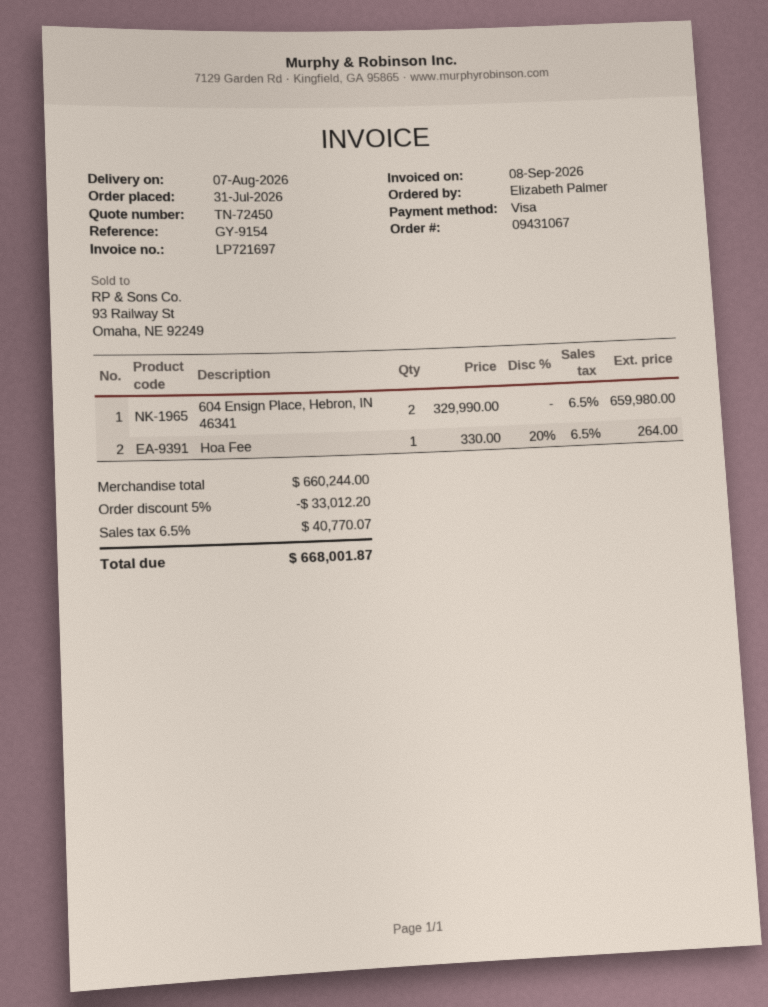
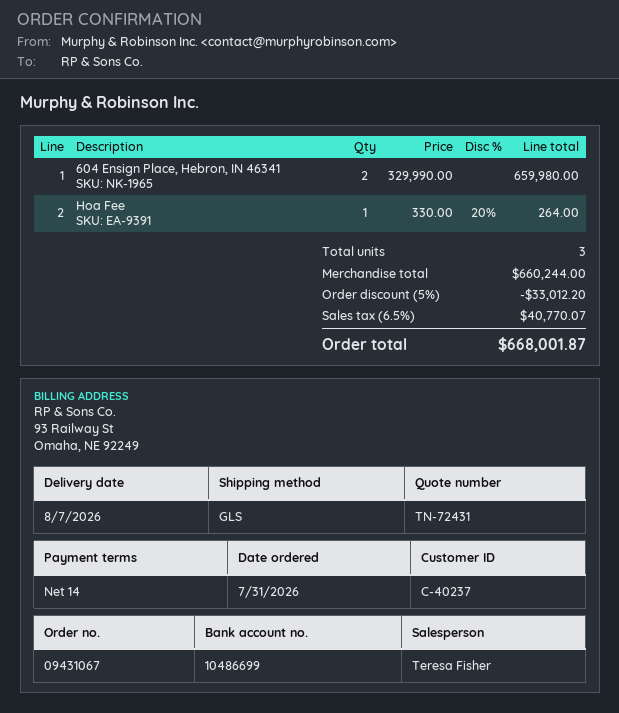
quote number: TN-72450 -> TN-72431

